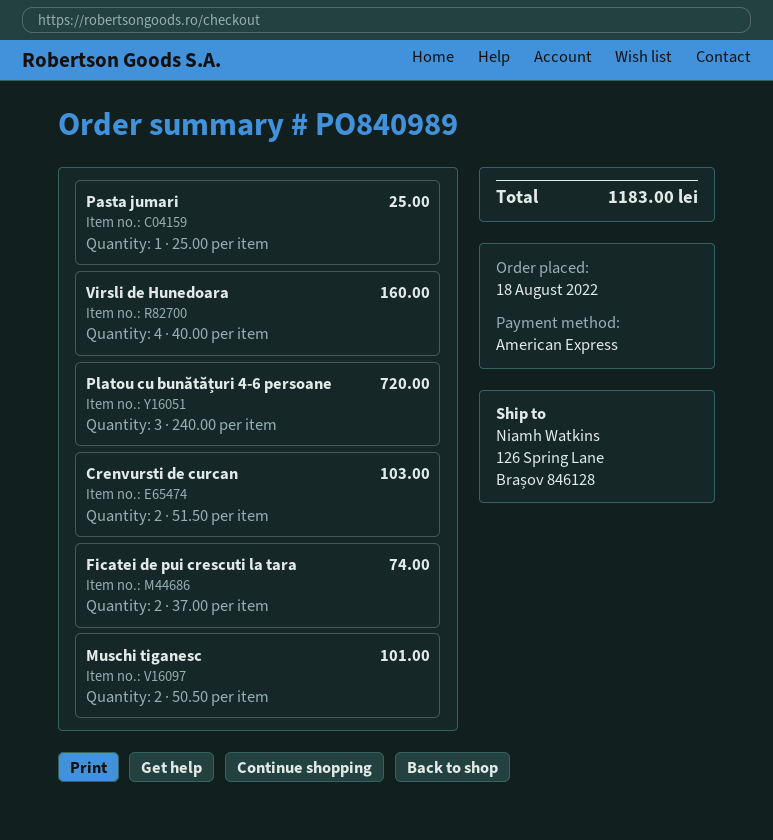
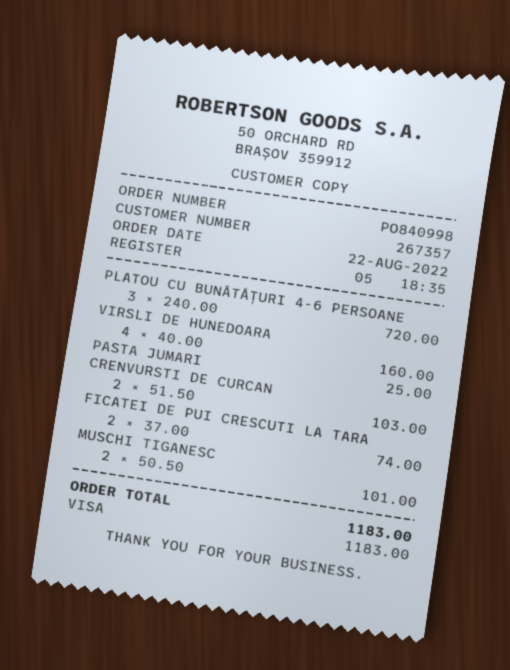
order number: PO840989 -> PO840998
order date: 2022-08-18 -> 2022-08-22
payment method: American Express -> Visa

